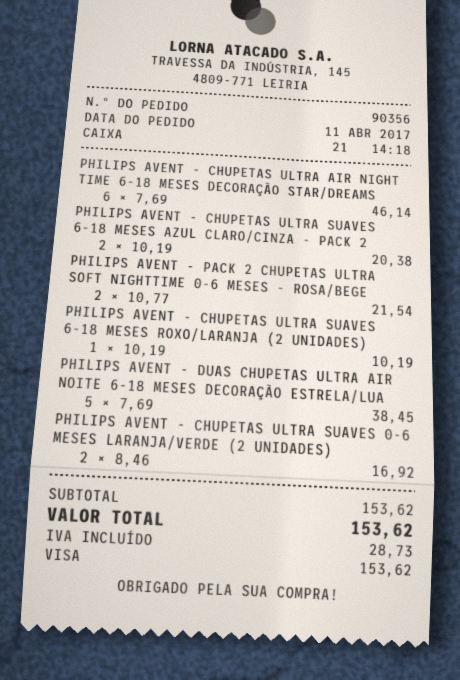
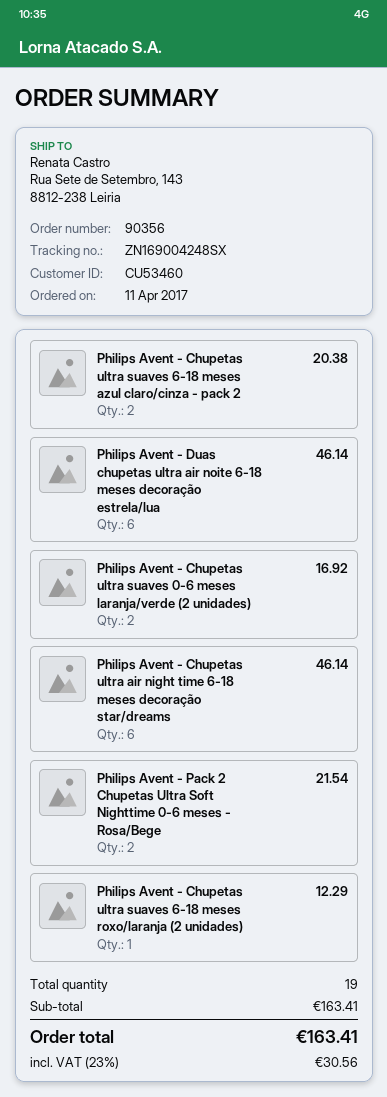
PHILIPS AVENT - CHUPETAS ULTRA SUAVES 6-18 MESES ROXO/LARANJA (2 UNIDADES): 1 for 10.19 -> 1 for 12.29
PHILIPS AVENT - DUAS CHUPETAS ULTRA AIR NOITE 6-18 MESES DECORAÇÃO ESTRELA/LUA: 5 for 38.45 -> 6 for 46.14
subtotal: 153.62 -> 163.41
tax: 28.73 -> 30.56
total: 153.62 -> 163.41

